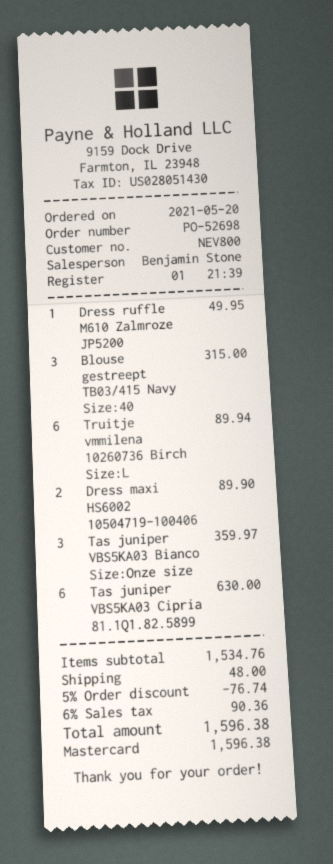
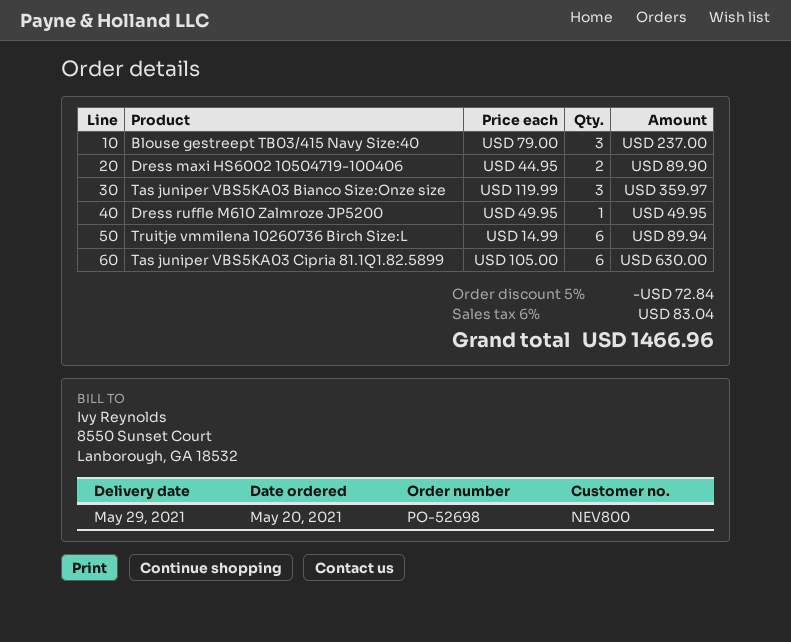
Blouse gestreept TB03/415 Navy Size:40: 3 for 315.00 -> 3 for 237.00
discount: 5% = 76.74 -> 5% = 72.84
shipping: 48.00 -> none
tax: 6% = 90.36 -> 6% = 83.04
total: 1596.38 -> 1466.96

